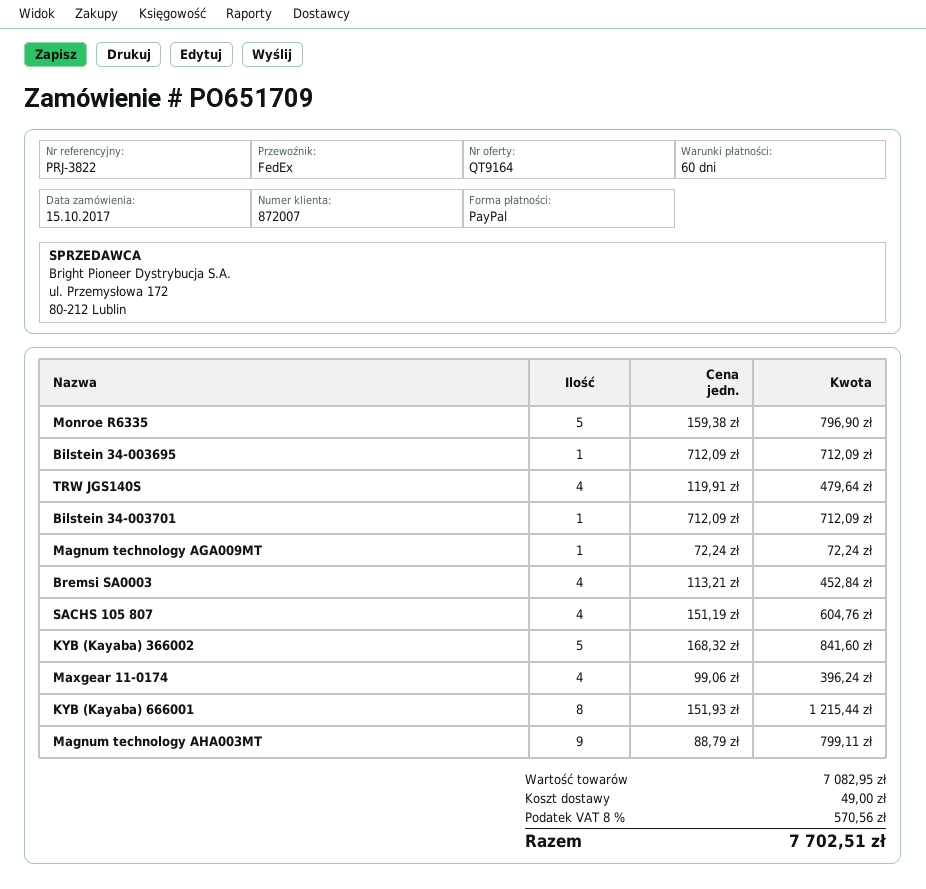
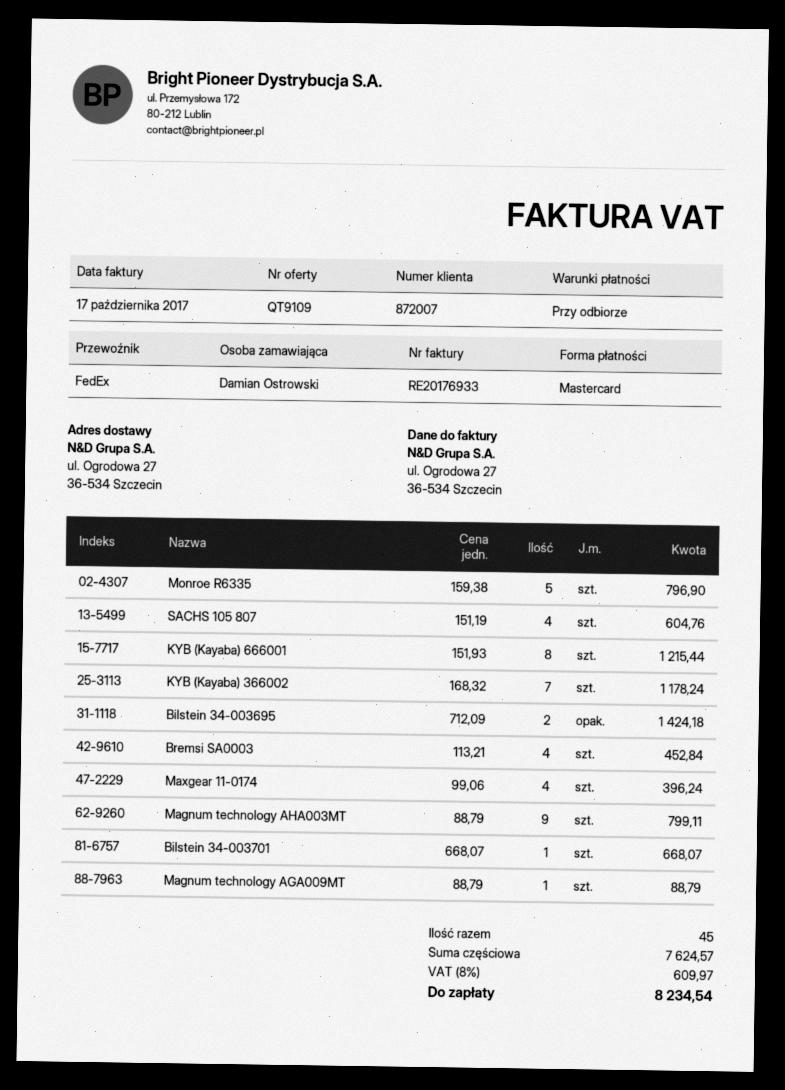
quote number: QT9164 -> QT9109
payment terms: 60 days -> on receipt
payment method: PayPal -> Mastercard
Bilstein 34-003695: 1 x 712.09 = 712.09 -> 2 x 712.09 = 1424.18
TRW JGS140S: 4 x 119.91 = 479.64 -> none
Bilstein 34-003701: 1 x 712.09 = 712.09 -> 1 x 668.07 = 668.07
Magnum technology AGA009MT: 1 x 72.24 = 72.24 -> 1 x 88.79 = 88.79
KYB (Kayaba) 366002: 5 x 168.32 = 841.60 -> 7 x 168.32 = 1178.24
subtotal: 7082.95 -> 7624.57
shipping: 49.00 -> none
tax: 8% = 570.56 -> 8% = 609.97
total: 7702.51 -> 8234.54

